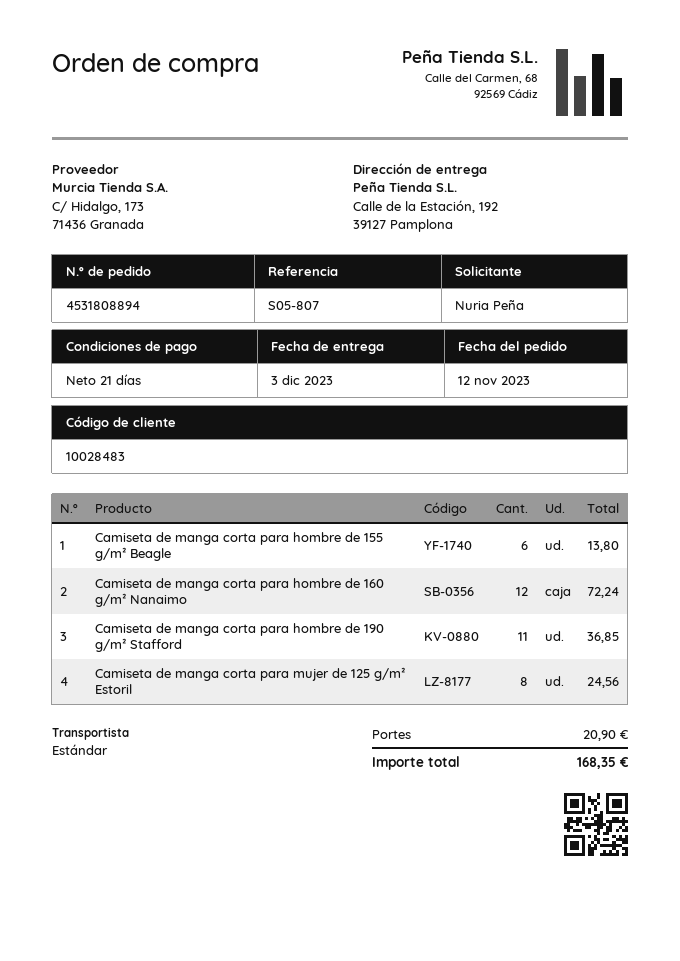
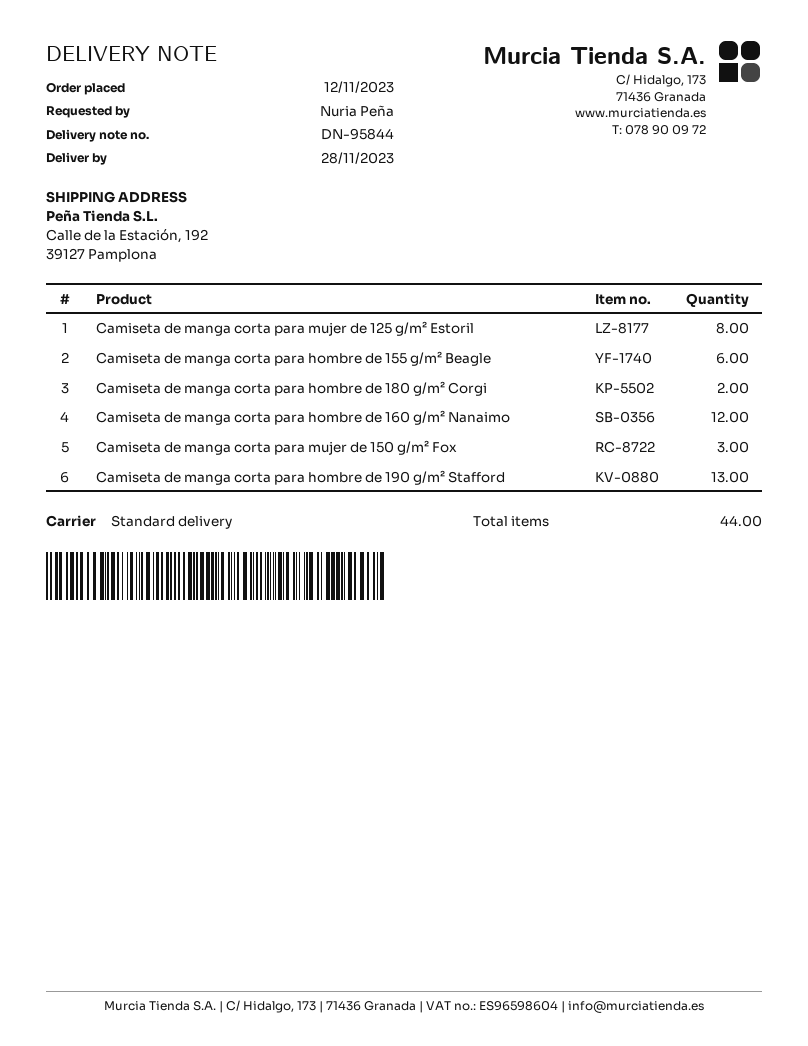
delivery date: 2023-12-03 -> 2023-11-28
Camiseta de manga corta para hombre de 190 g/m² Stafford: 11 -> 13
Camiseta de manga corta para hombre de 180 g/m² Corgi: none -> 2
Camiseta de manga corta para mujer de 150 g/m² Fox: none -> 3

